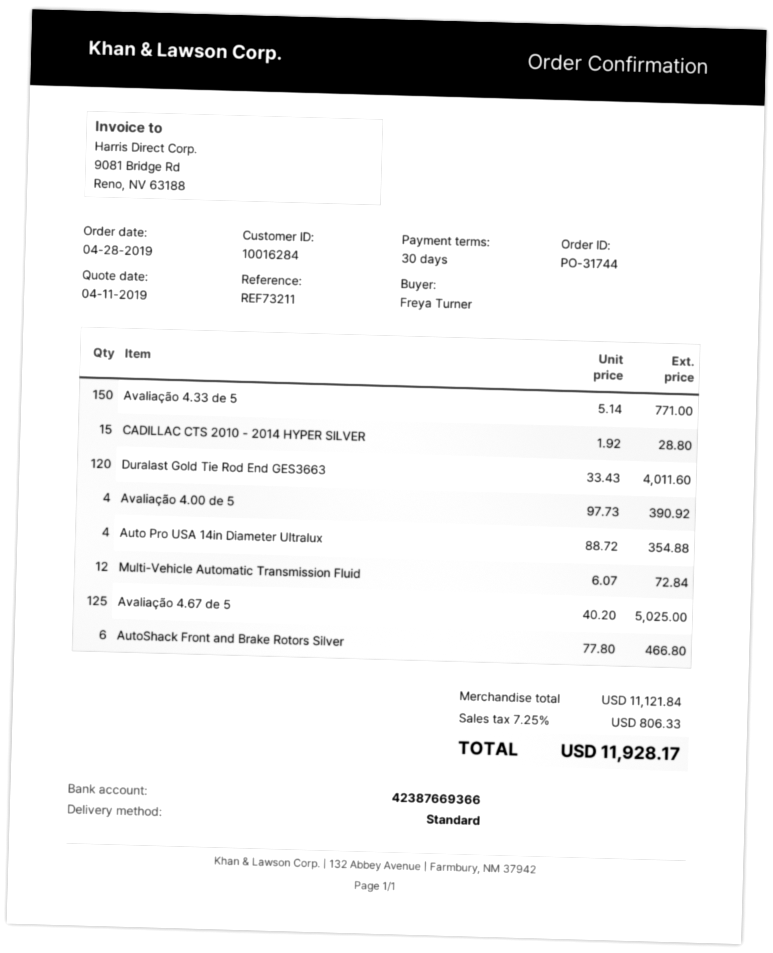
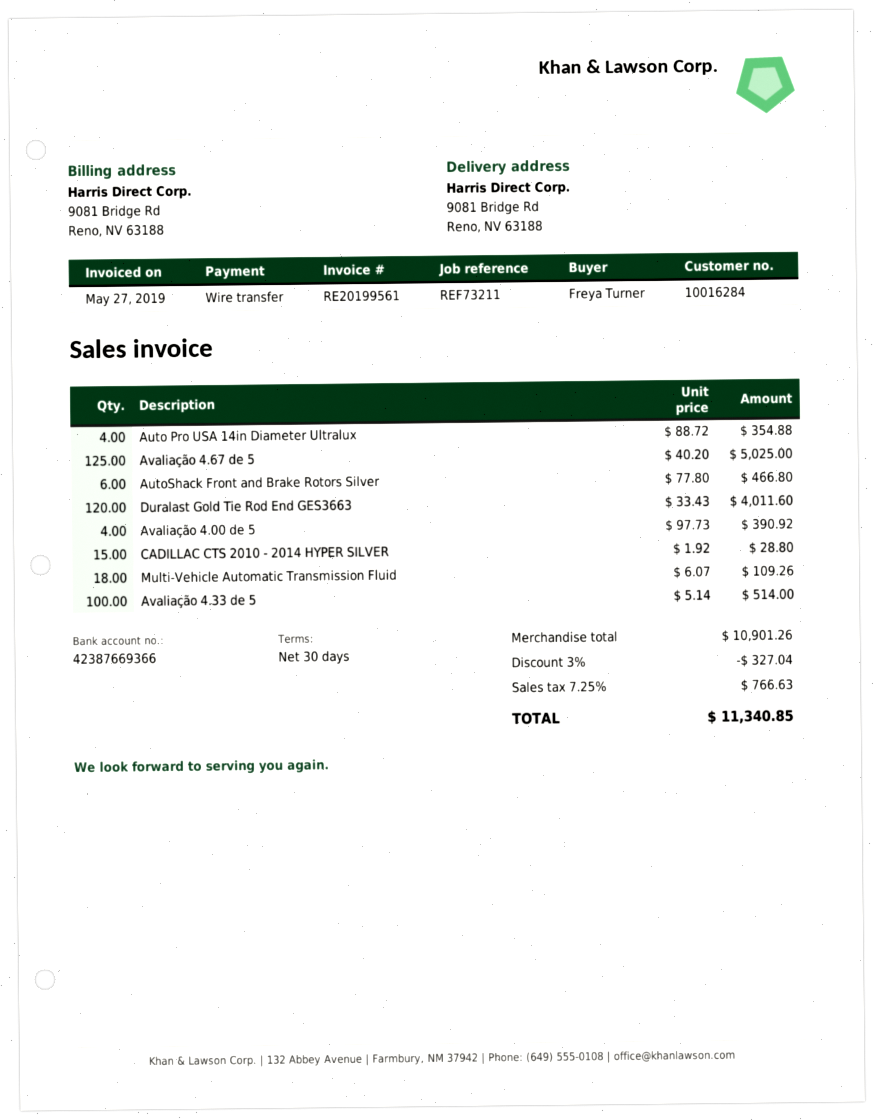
Avaliação 4.33 de 5: 150 x 5.14 = 771.00 -> 100 x 5.14 = 514.00
Multi-Vehicle Automatic Transmission Fluid: 12 x 6.07 = 72.84 -> 18 x 6.07 = 109.26
subtotal: 11121.84 -> 10901.26
discount: none -> 3% = 327.04
tax: 7.25% = 806.33 -> 7.25% = 766.63
total: 11928.17 -> 11340.85

